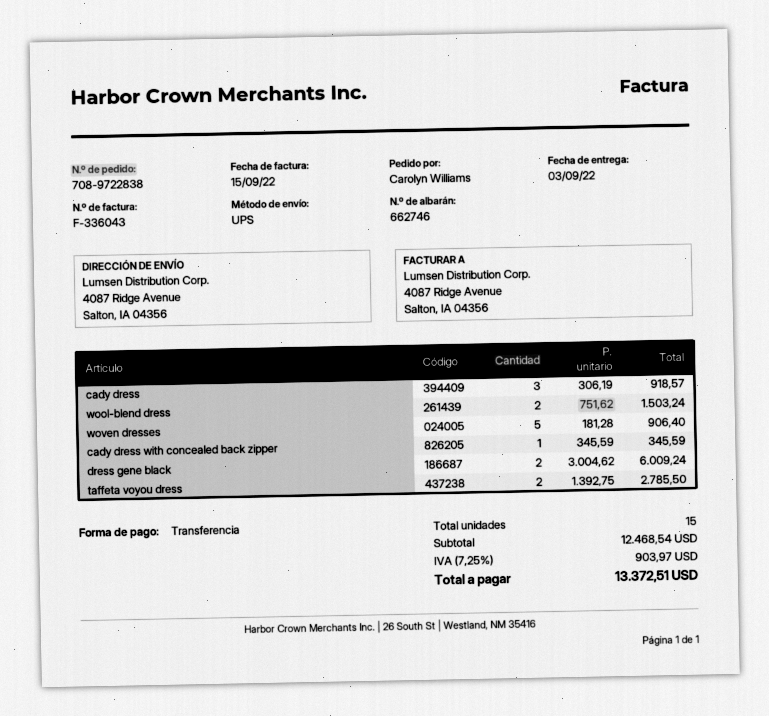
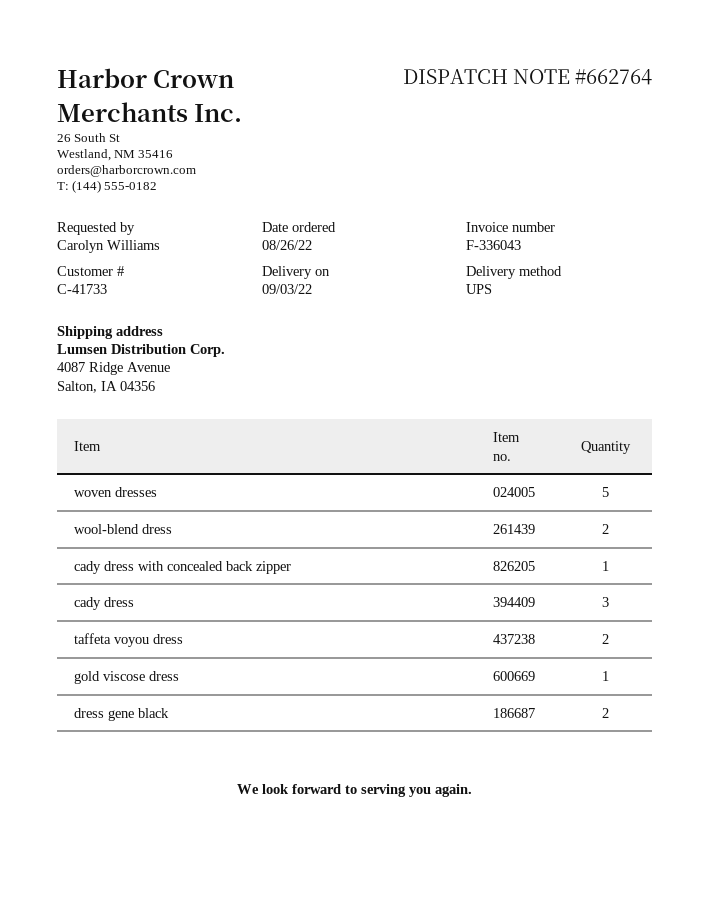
delivery note number: 662746 -> 662764
gold viscose dress: none -> 1

